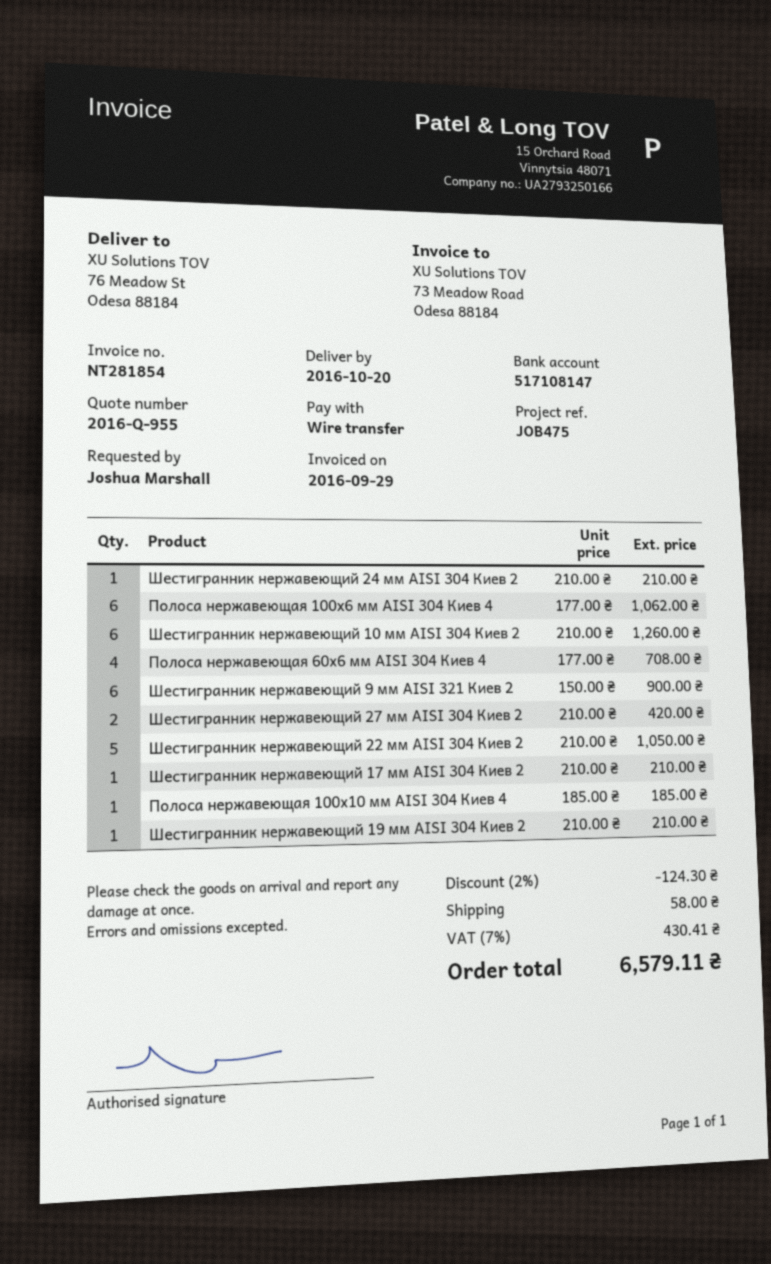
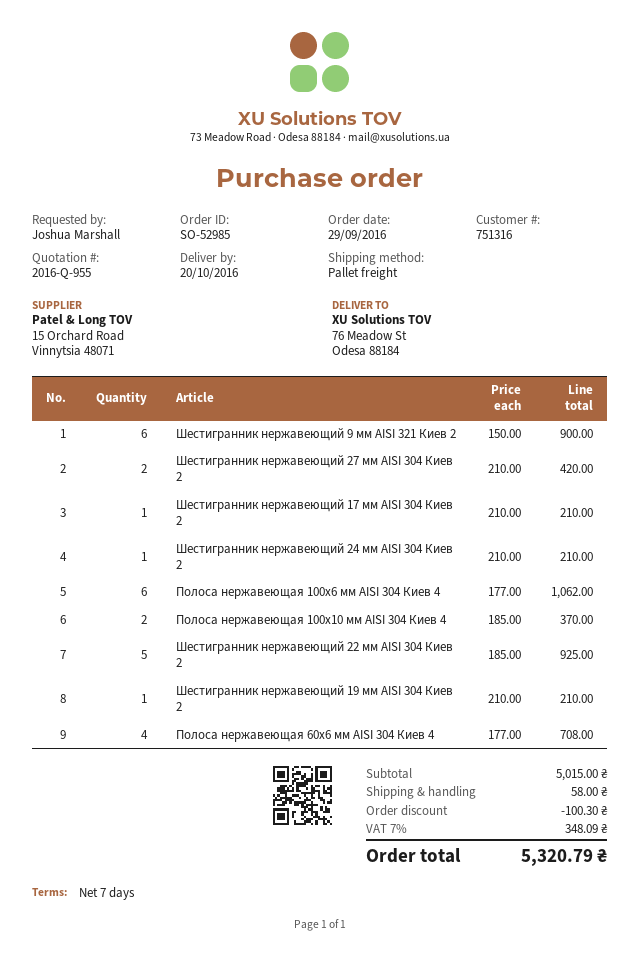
Шестигранник нержавеющий 10 мм AISI 304 Киев 2: 6 x 210.00 = 1260.00 -> none
Шестигранник нержавеющий 22 мм AISI 304 Киев 2: 5 x 210.00 = 1050.00 -> 5 x 185.00 = 925.00
Полоса нержавеющая 100х10 мм AISI 304 Киев 4: 1 x 185.00 = 185.00 -> 2 x 185.00 = 370.00
discount: 124.30 -> 100.30
tax: 7% = 430.41 -> 7% = 348.09
total: 6579.11 -> 5320.79

